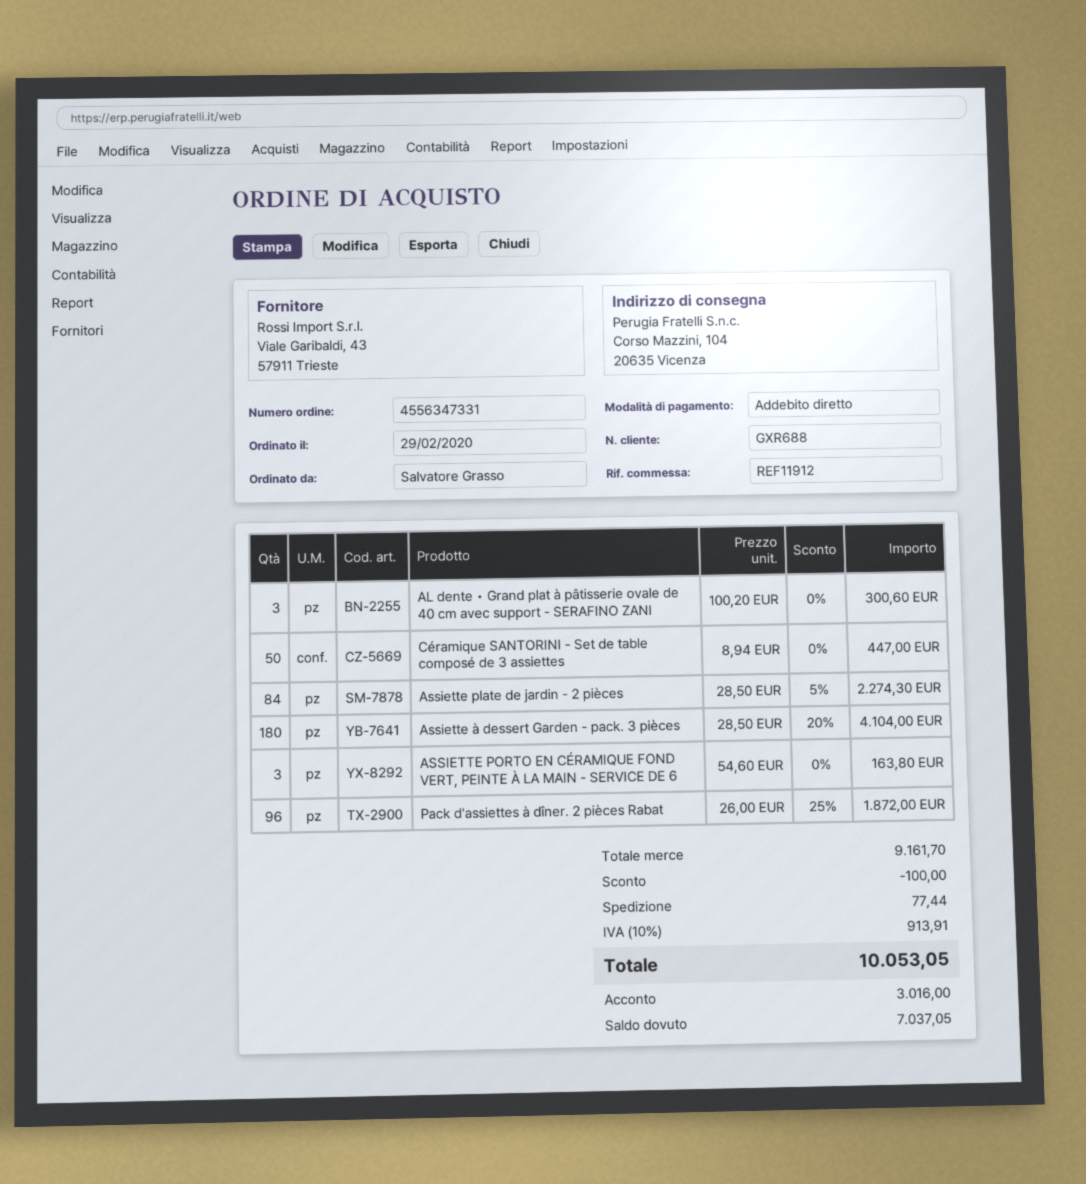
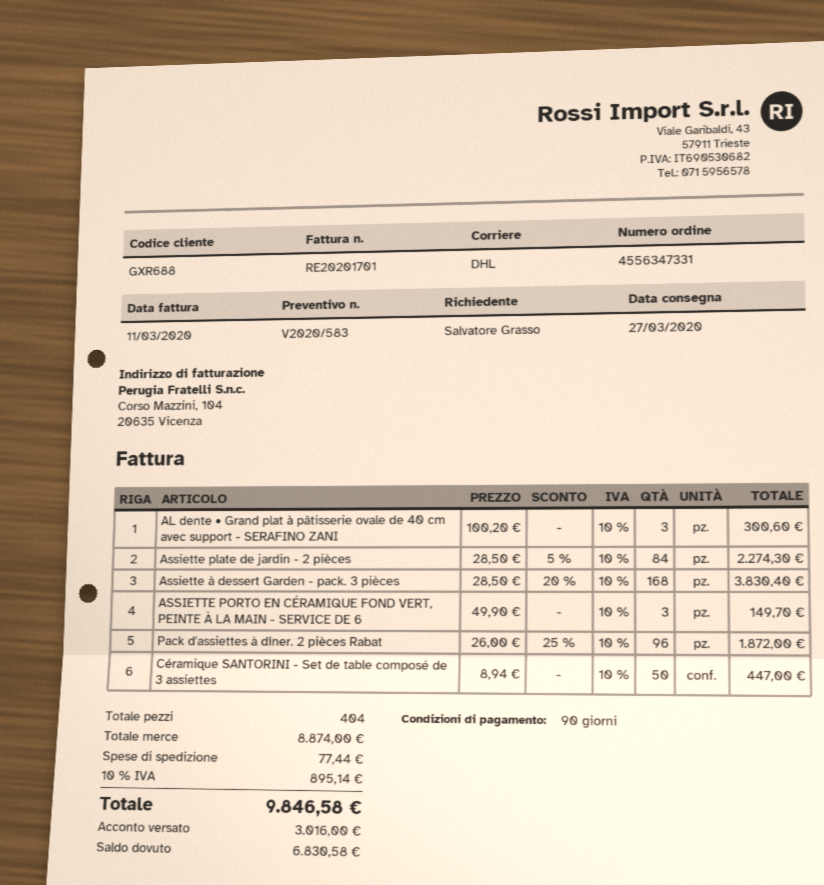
Assiette à dessert Garden - pack. 3 pièces: 180 x 28.50 - 20% = 4104.00 -> 168 x 28.50 - 20% = 3830.40
ASSIETTE PORTO EN CÉRAMIQUE FOND VERT, PEINTE À LA MAIN - SERVICE DE 6: 3 x 54.60 = 163.80 -> 3 x 49.90 = 149.70
subtotal: 9161.70 -> 8874.00
discount: 100.00 -> none
tax: 10% = 913.91 -> 10% = 895.14
total: 10053.05 -> 9846.58
balance: 7037.05 -> 6830.58

